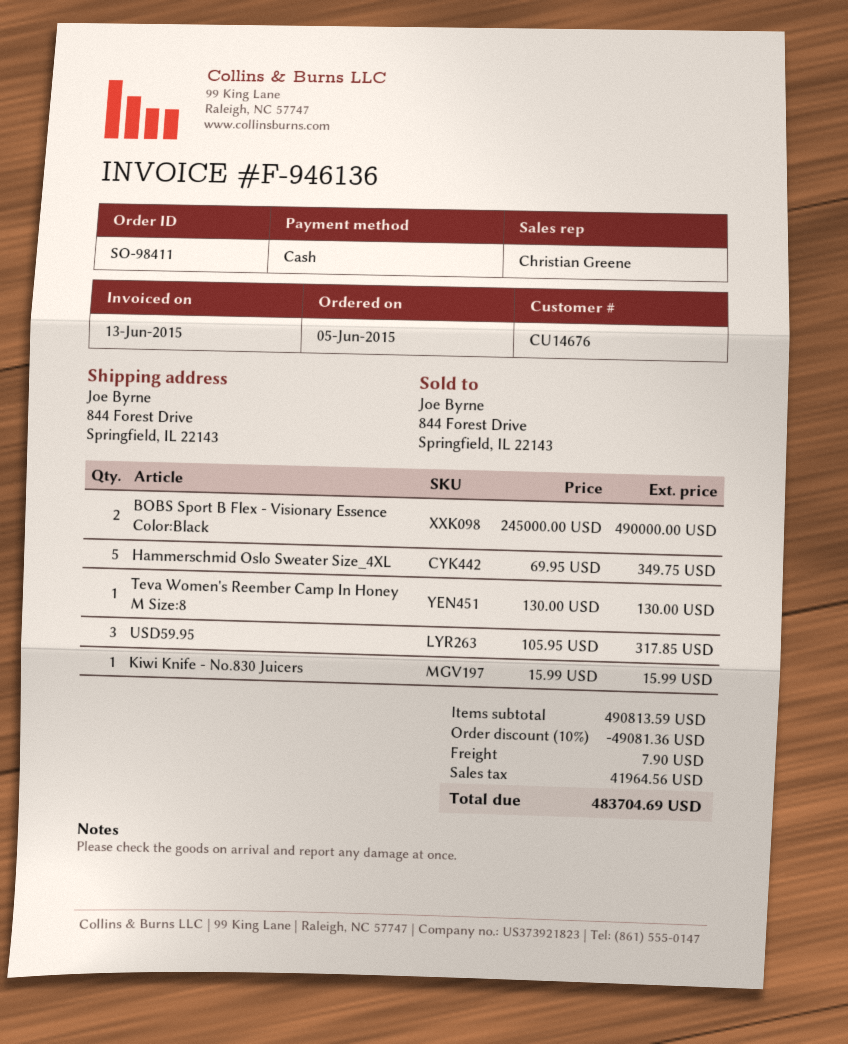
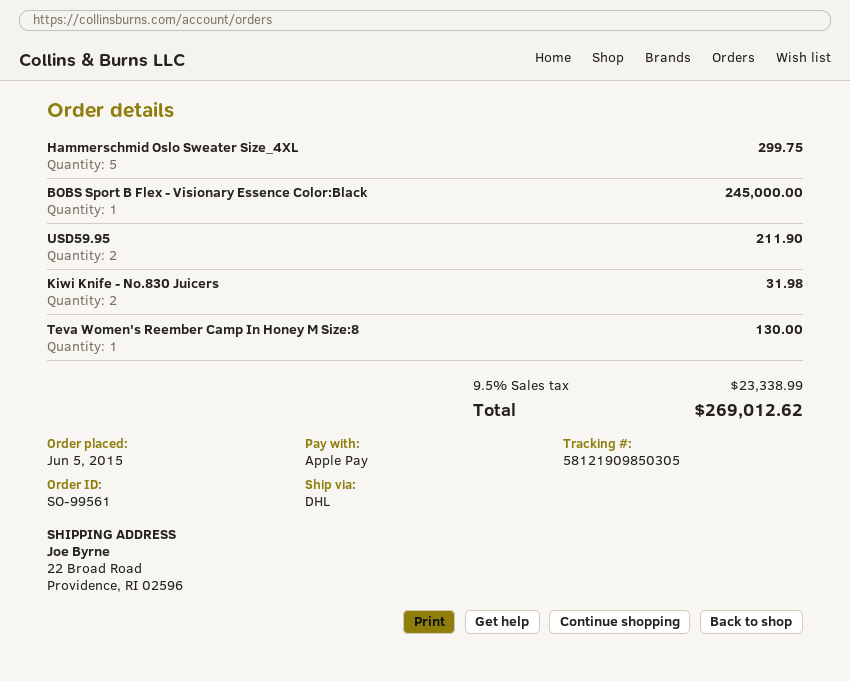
order number: SO-98411 -> SO-99561
payment method: cash -> Apple Pay
ship to: 844 Forest Drive, Springfield, IL 22143 -> 22 Broad Road, Providence, RI 02596
BOBS Sport B Flex - Visionary Essence Color:Black: 2 for 490000.00 -> 1 for 245000.00
Hammerschmid Oslo Sweater Size_4XL: 5 for 349.75 -> 5 for 299.75
USD59.95: 3 for 317.85 -> 2 for 211.90
Kiwi Knife - No.830 Juicers: 1 for 15.99 -> 2 for 31.98
discount: 10% = 49081.36 -> none
shipping: 7.90 -> none
tax: 41964.56 -> 23338.99
total: 483704.69 -> 269012.62

